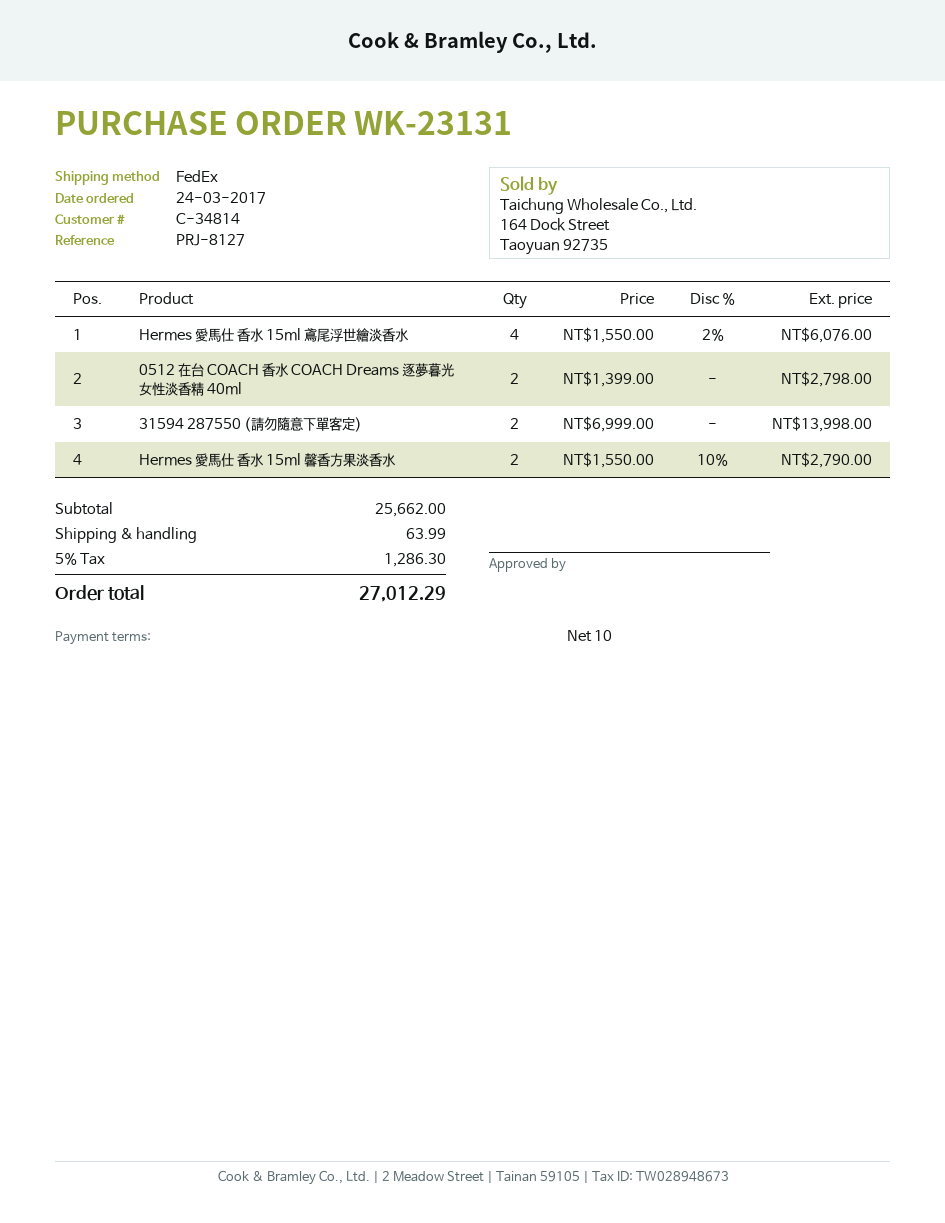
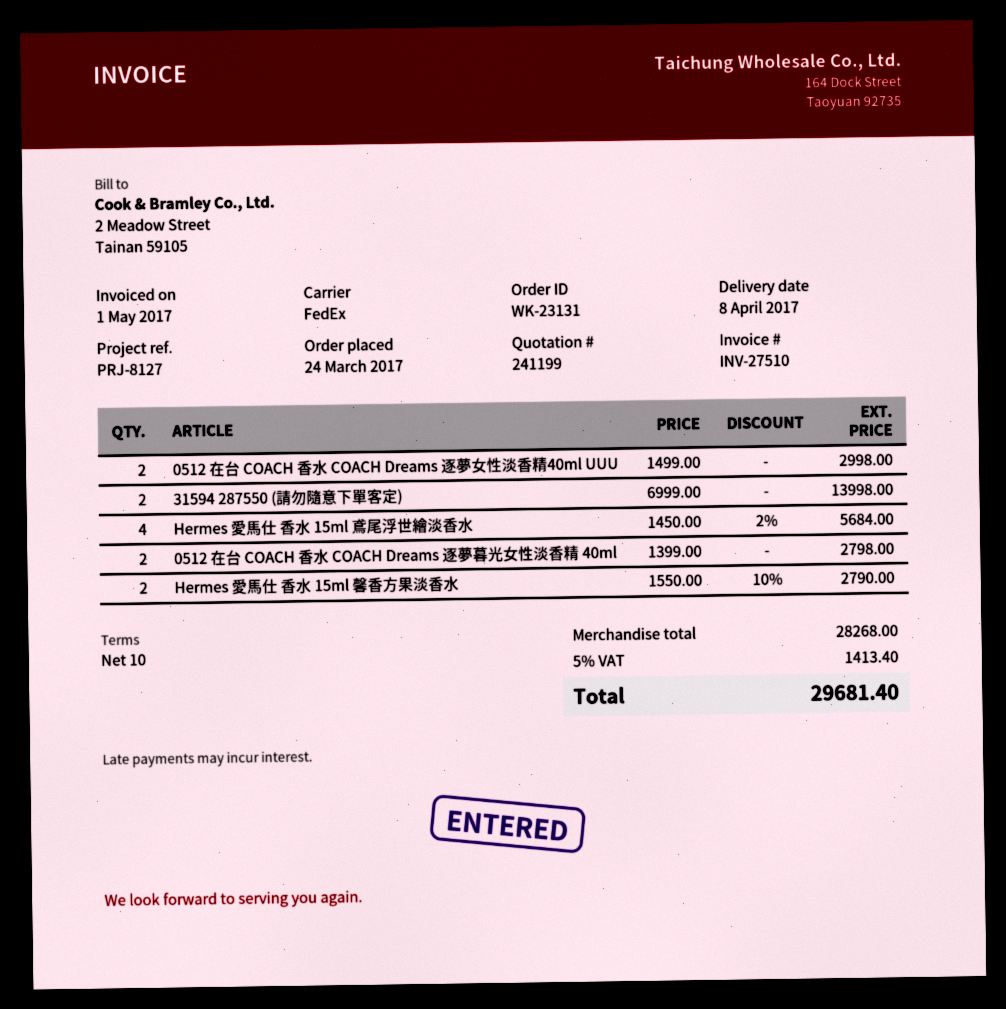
Hermes 愛馬仕 香水 15ml 鳶尾浮世繪淡香水: 4 x 1550.00 - 2% = 6076.00 -> 4 x 1450.00 - 2% = 5684.00
0512 在台 COACH 香水 COACH Dreams 逐夢女性淡香精40ml UUU: none -> 2 x 1499.00 = 2998.00
subtotal: 25662.00 -> 28268.00
shipping: 63.99 -> none
tax: 5% = 1286.30 -> 5% = 1413.40
total: 27012.29 -> 29681.40

